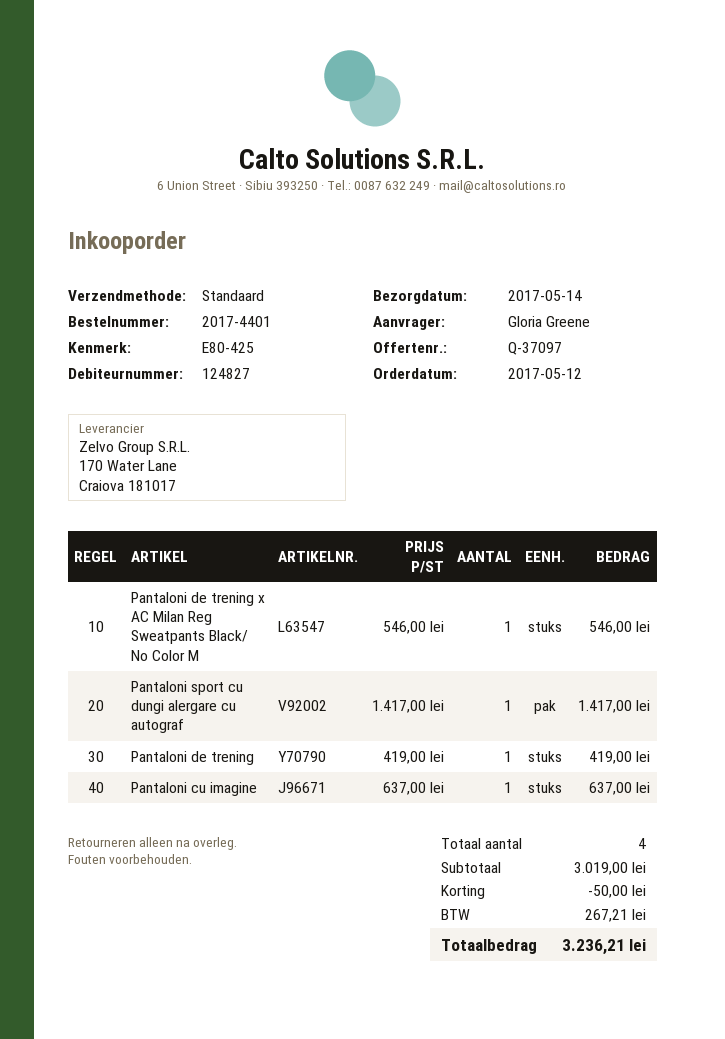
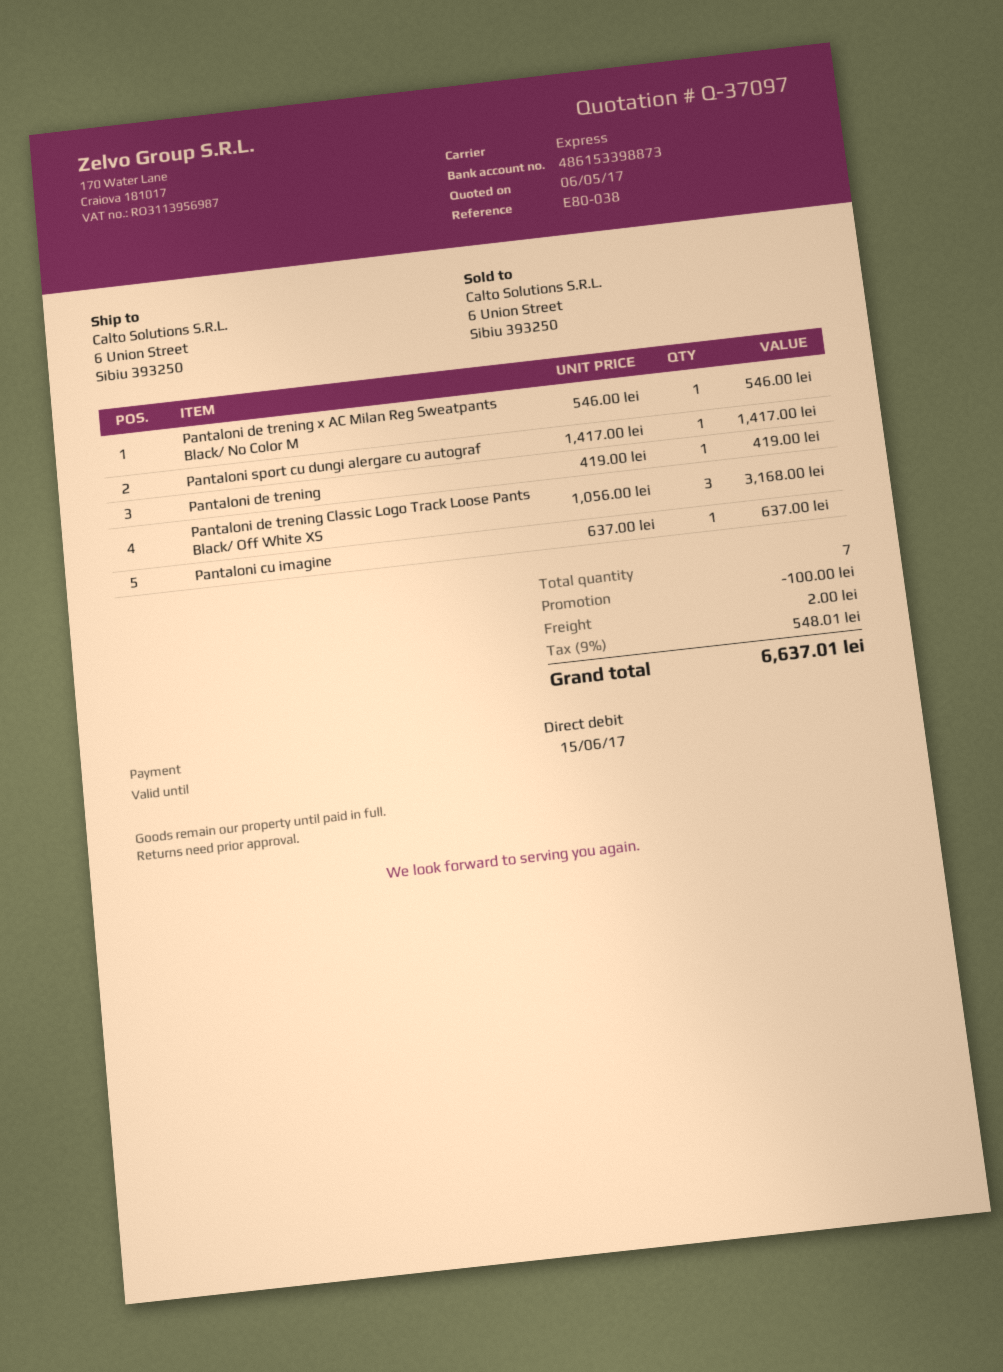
reference: E80-425 -> E80-038
shipping method: standard -> express
Pantaloni de trening Classic Logo Track Loose Pants Black/ Off White XS: none -> 3 x 1056.00 = 3168.00
total quantity: 4 -> 7
discount: 50.00 -> 100.00
shipping: none -> 2.00
tax: 267.21 -> 548.01
total: 3236.21 -> 6637.01

